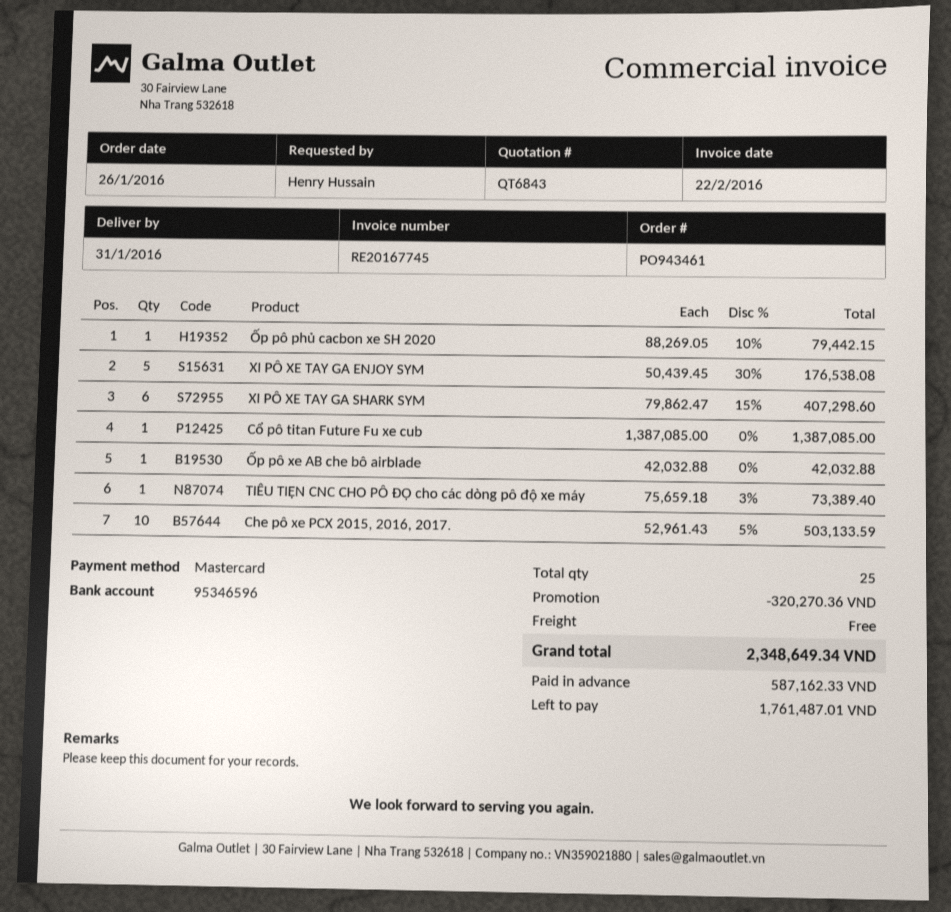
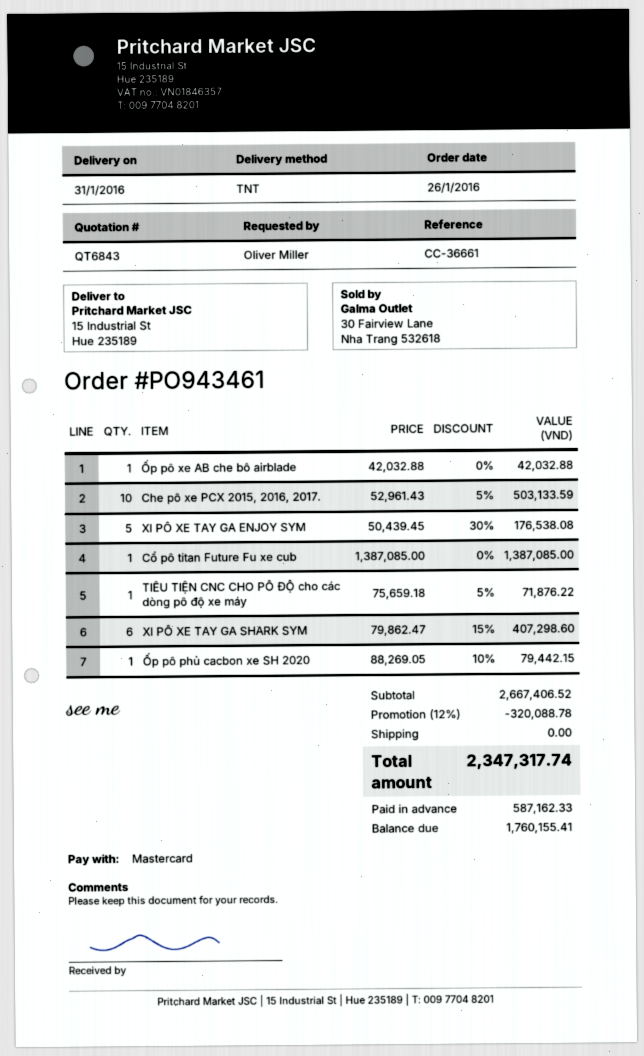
ordered by: Henry Hussain -> Oliver Miller
TIÊU TIỆN CNC CHO PÔ ĐỘ cho các dòng pô độ xe máy: 1 x 75659.18 - 3% = 73389.40 -> 1 x 75659.18 - 5% = 71876.22
discount: 320270.36 -> 320088.78
total: 2348649.34 -> 2347317.74
balance: 1761487.01 -> 1760155.41

